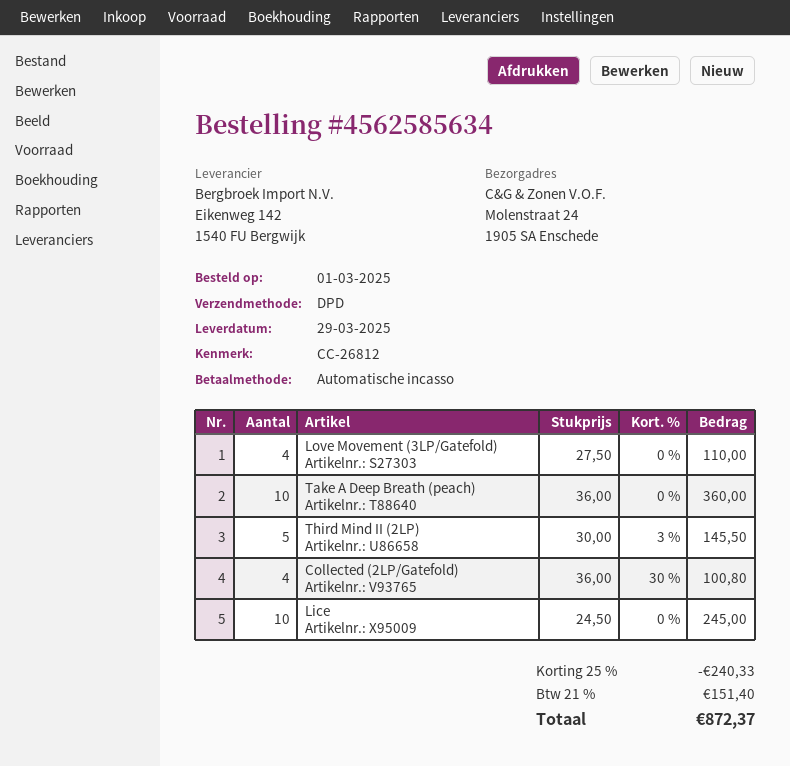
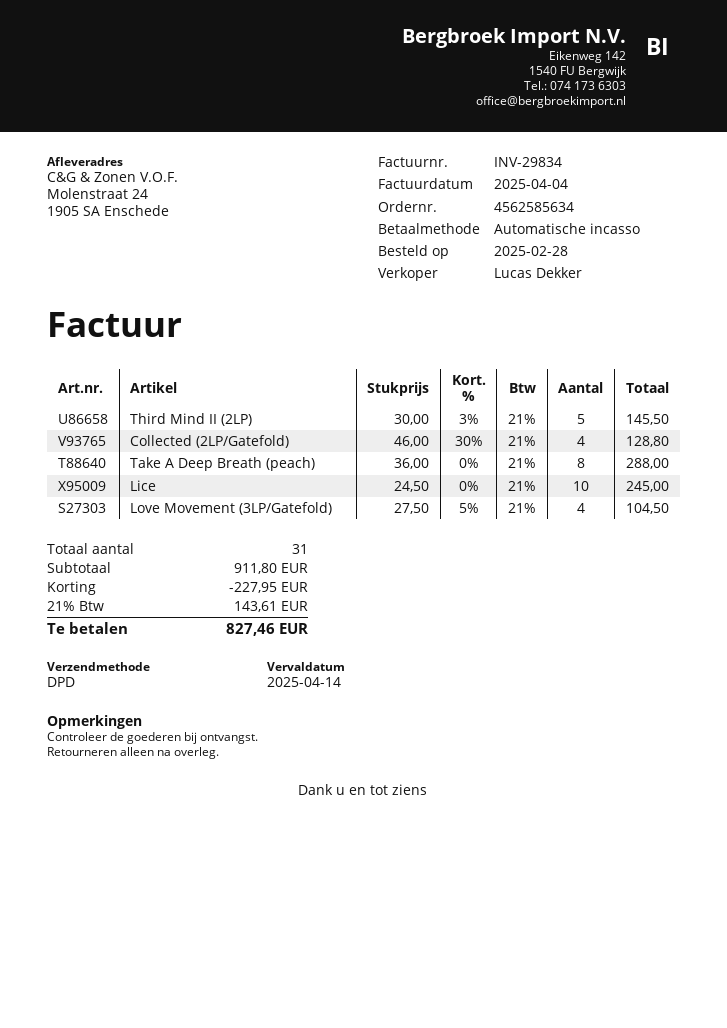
order date: 2025-03-01 -> 2025-02-28
Love Movement (3LP/Gatefold): 4 x 27.50 = 110.00 -> 4 x 27.50 - 5% = 104.50
Take A Deep Breath (peach): 10 x 36.00 = 360.00 -> 8 x 36.00 = 288.00
Collected (2LP/Gatefold): 4 x 36.00 - 30% = 100.80 -> 4 x 46.00 - 30% = 128.80
discount: 240.33 -> 227.95
tax: 21% = 151.40 -> 21% = 143.61
total: 872.37 -> 827.46

